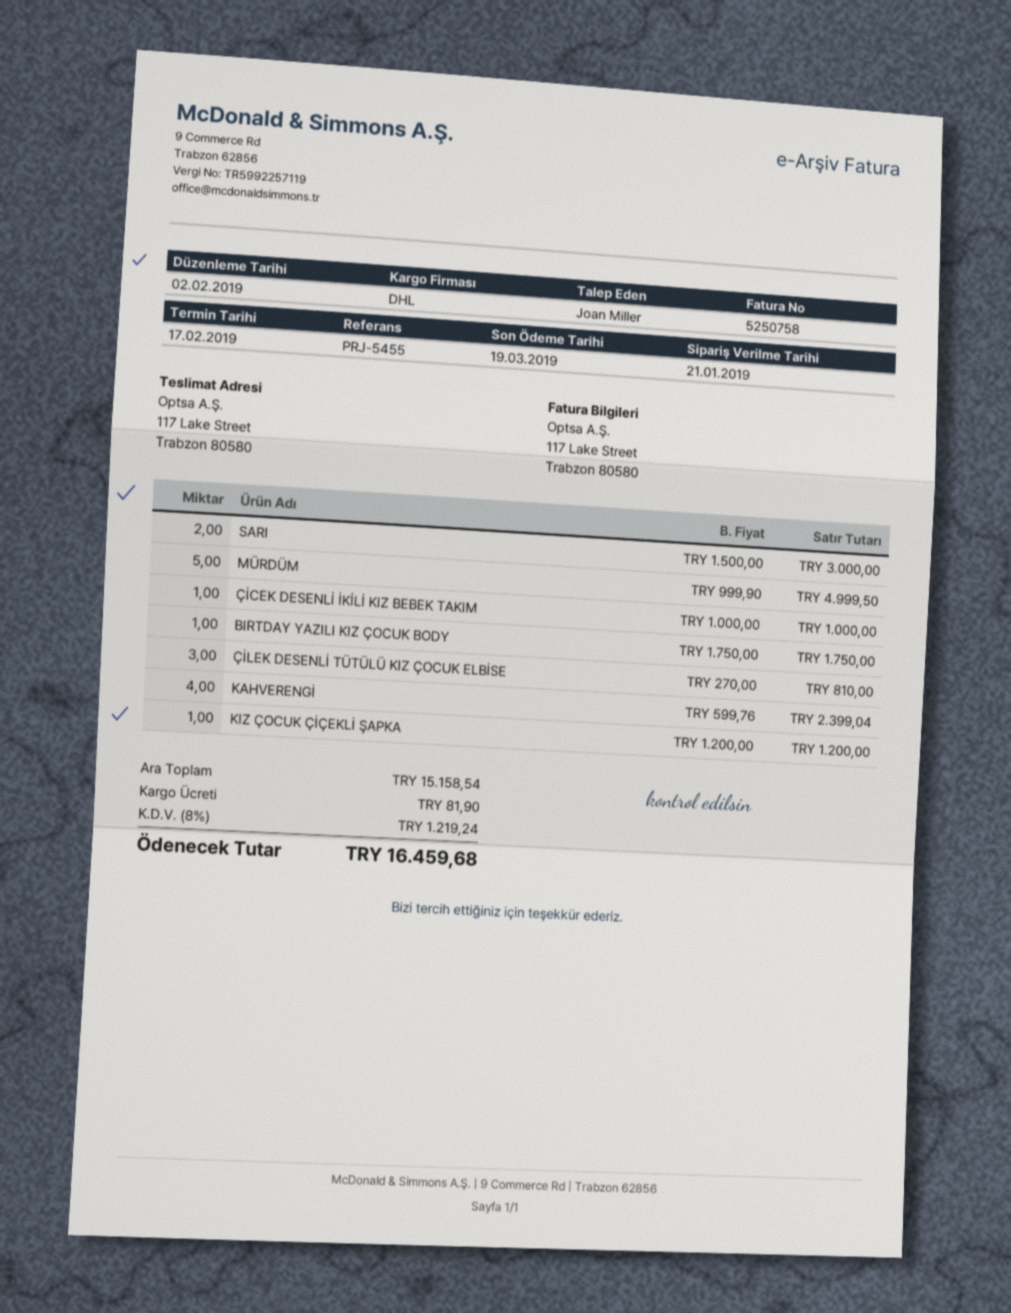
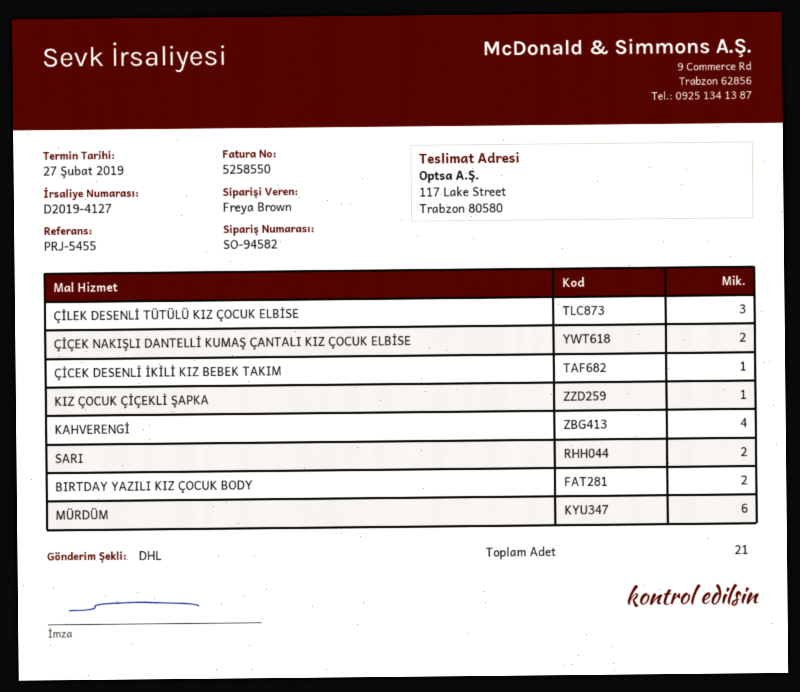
delivery date: 2019-02-17 -> 2019-02-27
invoice number: 5250758 -> 5258550
ordered by: Joan Miller -> Freya Brown
MÜRDÜM: 5 -> 6
BIRTDAY YAZILI KIZ ÇOCUK BODY: 1 -> 2
ÇİÇEK NAKIŞLI DANTELLİ KUMAŞ ÇANTALI KIZ ÇOCUK ELBİSE: none -> 2

